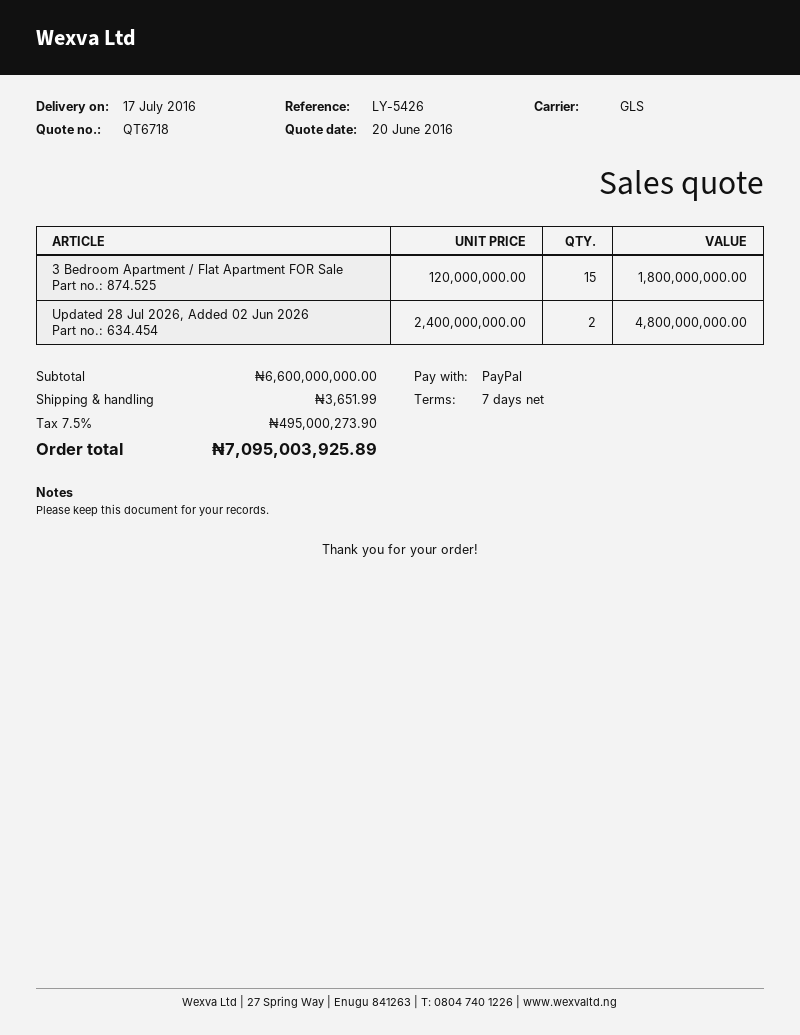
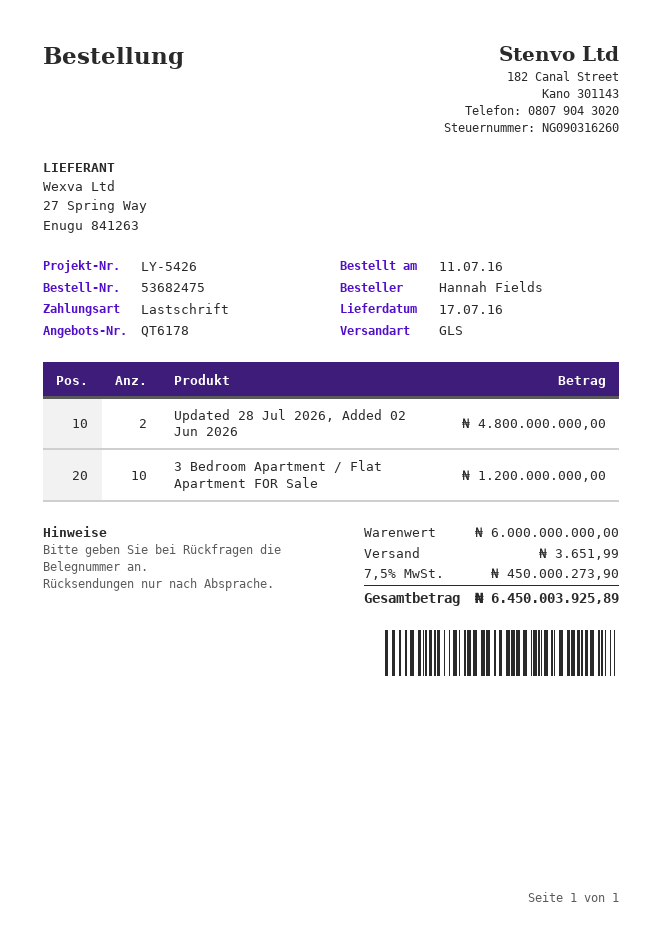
quote number: QT6718 -> QT6178
payment method: PayPal -> direct debit
3 Bedroom Apartment / Flat Apartment FOR Sale: 15 for 1800000000.00 -> 10 for 1200000000.00
subtotal: 6600000000.00 -> 6000000000.00
tax: 7.5% = 495000273.90 -> 7.5% = 450000273.90
total: 7095003925.89 -> 6450003925.89

